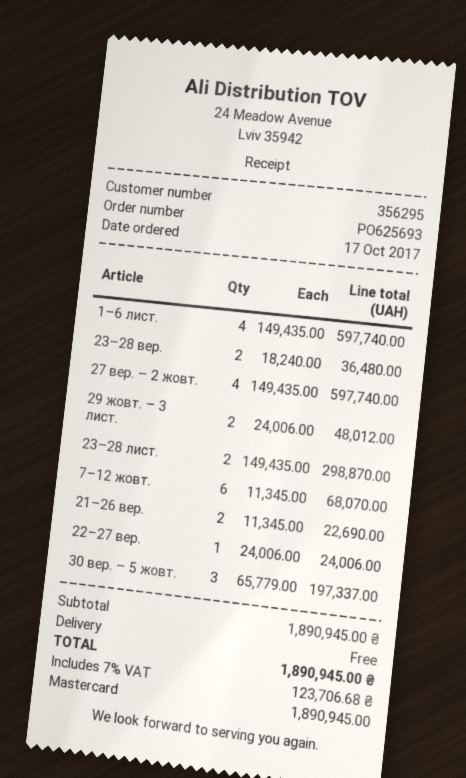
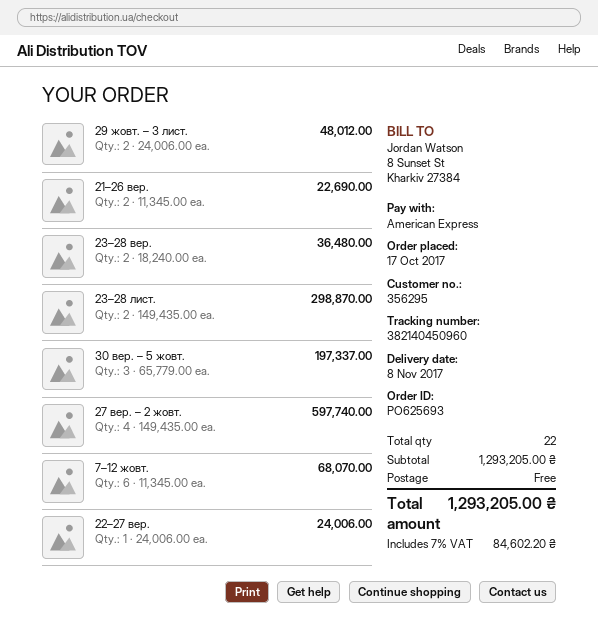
payment method: Mastercard -> American Express
1–6 лист.: 4 x 149435.00 = 597740.00 -> none
subtotal: 1890945.00 -> 1293205.00
tax: 7% = 123706.68 -> 7% = 84602.20
total: 1890945.00 -> 1293205.00

